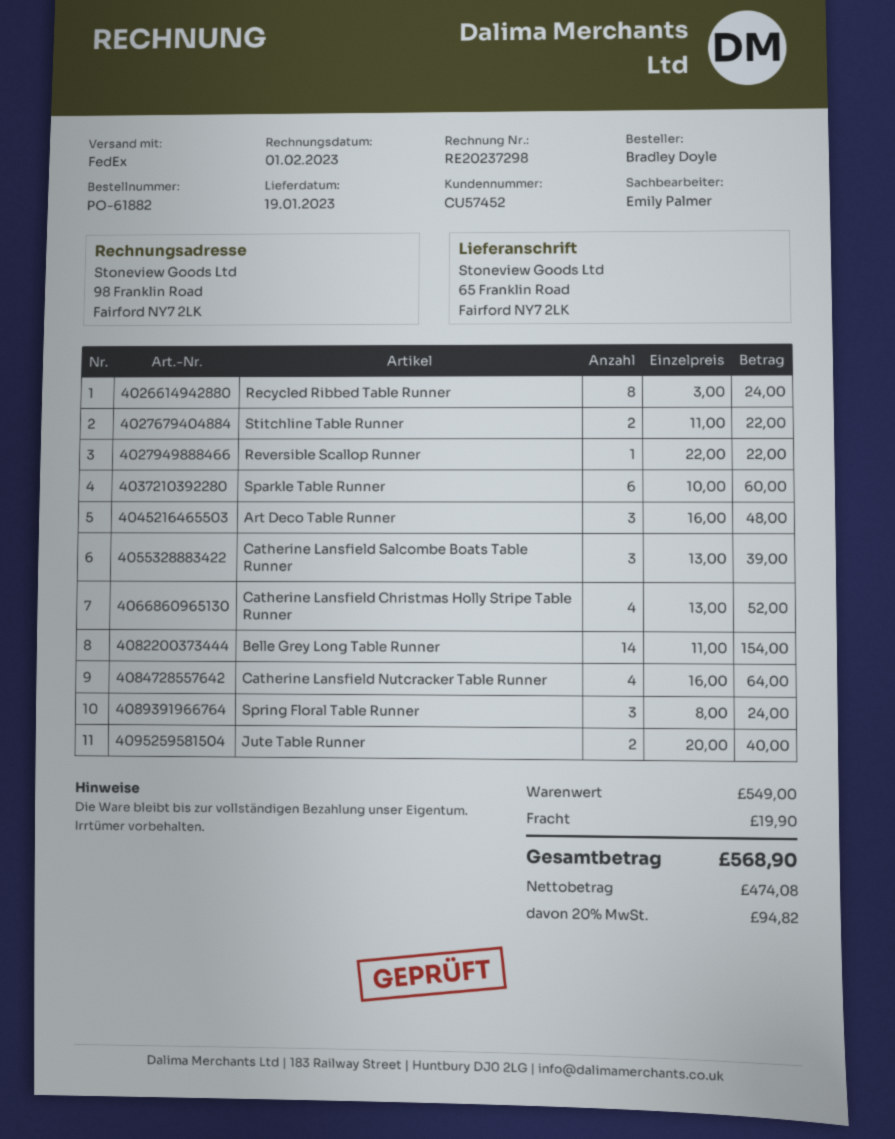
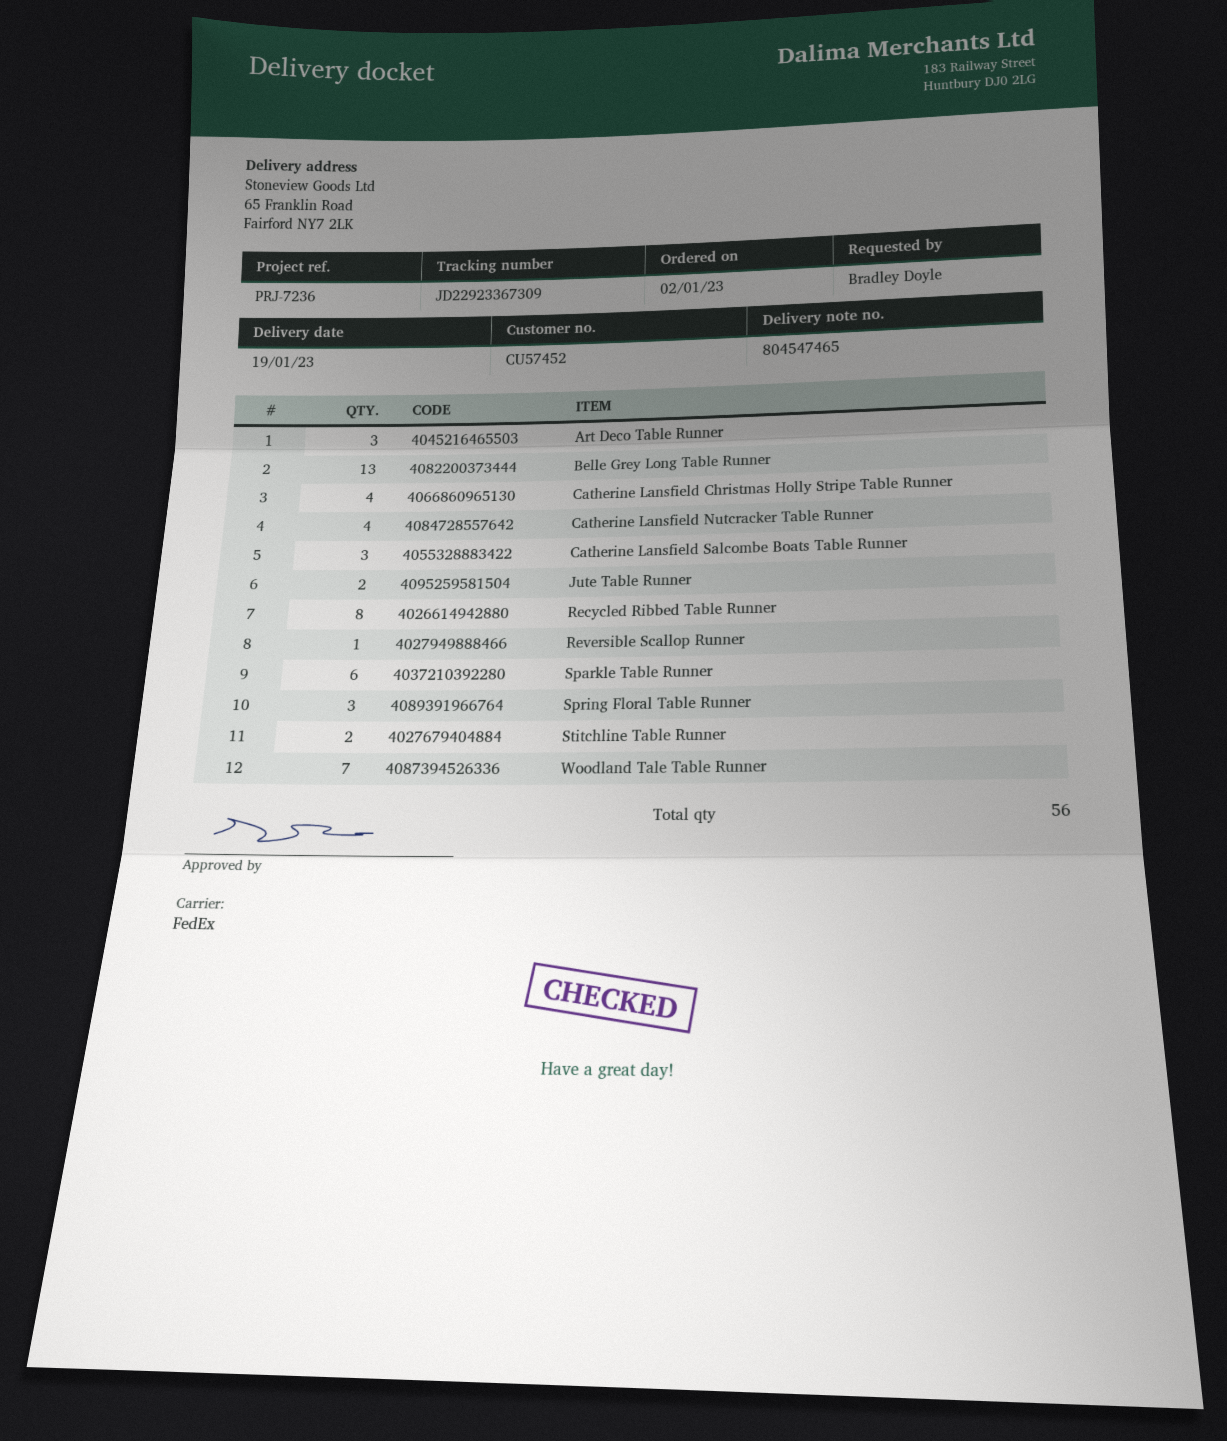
Belle Grey Long Table Runner: 14 -> 13
Woodland Tale Table Runner: none -> 7

